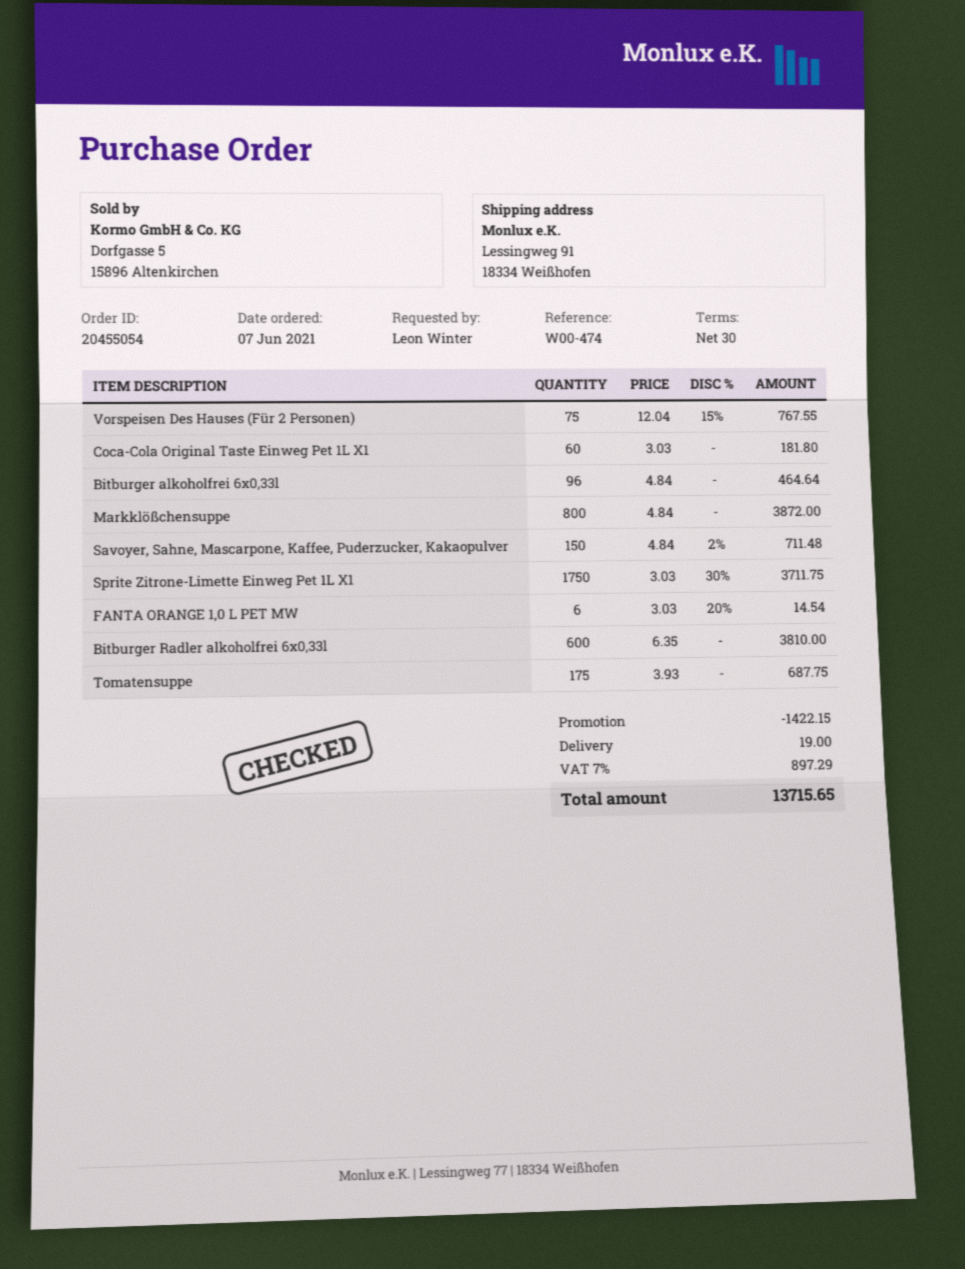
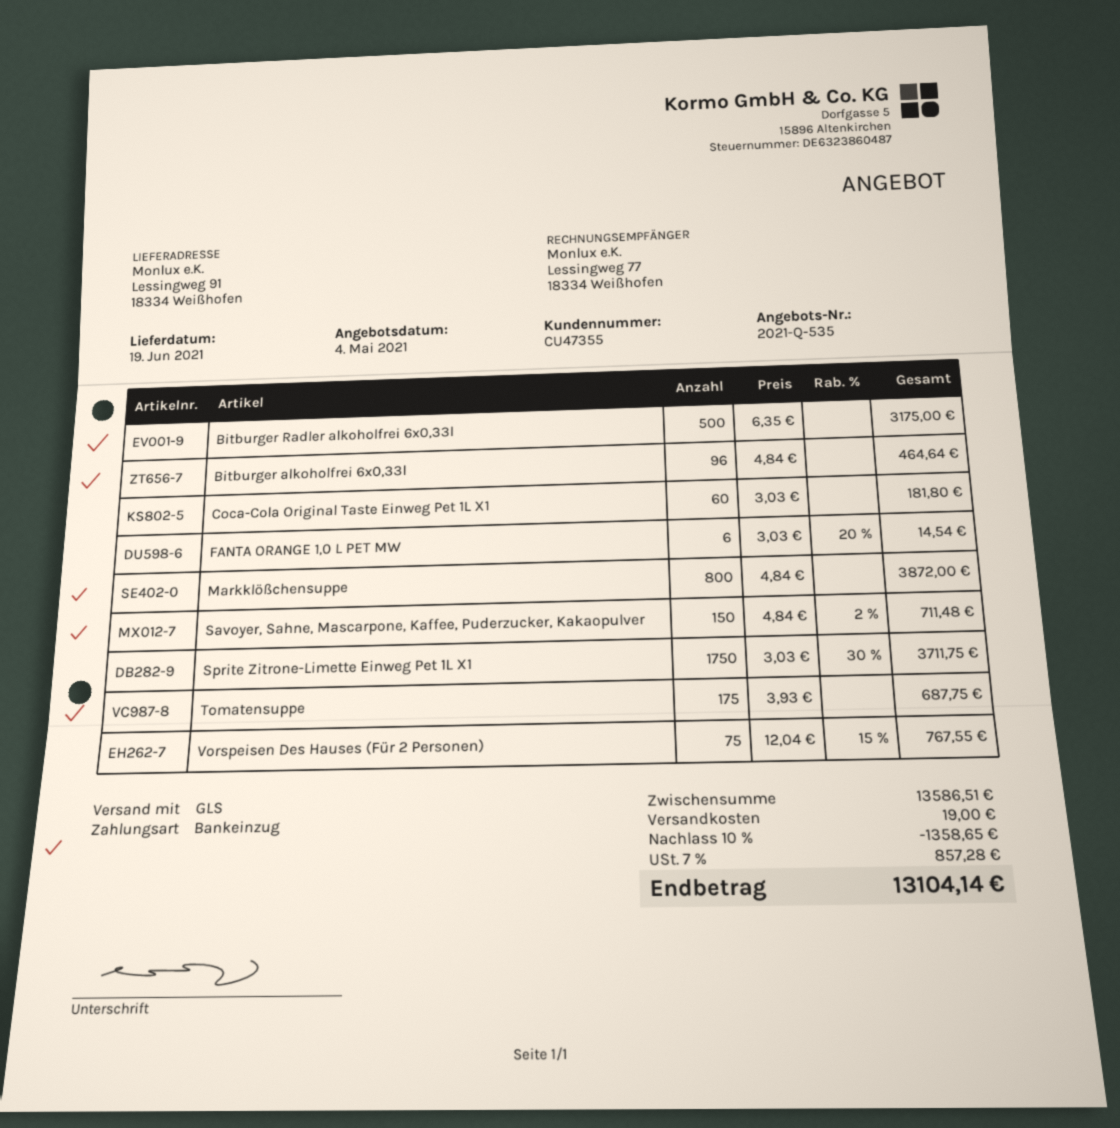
Bitburger Radler alkoholfrei 6x0,33l: 600 x 6.35 = 3810.00 -> 500 x 6.35 = 3175.00
discount: 1422.15 -> 1358.65
tax: 7% = 897.29 -> 7% = 857.28
total: 13715.65 -> 13104.14

